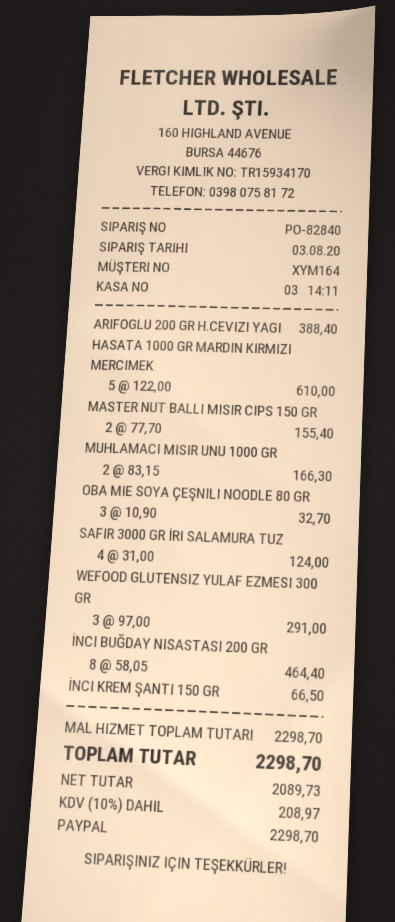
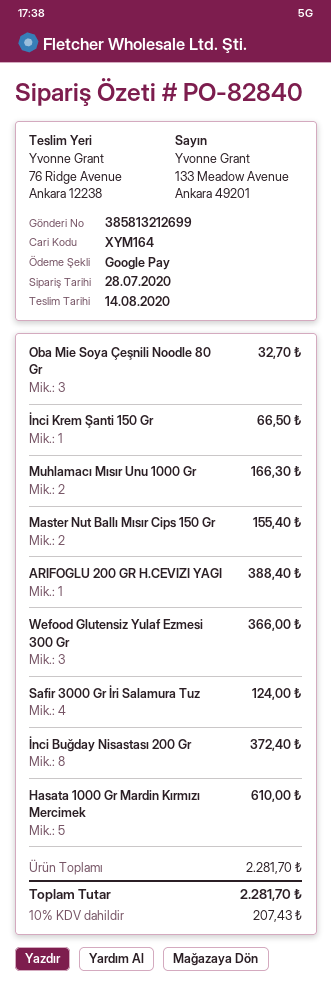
order date: 2020-08-03 -> 2020-07-28
payment method: PayPal -> Google Pay
WEFOOD GLUTENSIZ YULAF EZMESI 300 GR: 3 for 291.00 -> 3 for 366.00
İNCI BUĞDAY NISASTASI 200 GR: 8 for 464.40 -> 8 for 372.40
subtotal: 2298.70 -> 2281.70
tax: 10% = 208.97 -> 10% = 207.43
total: 2298.70 -> 2281.70

